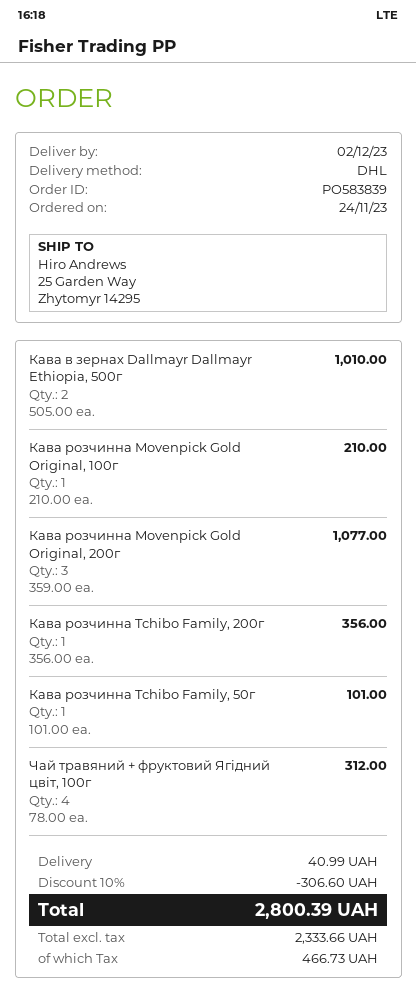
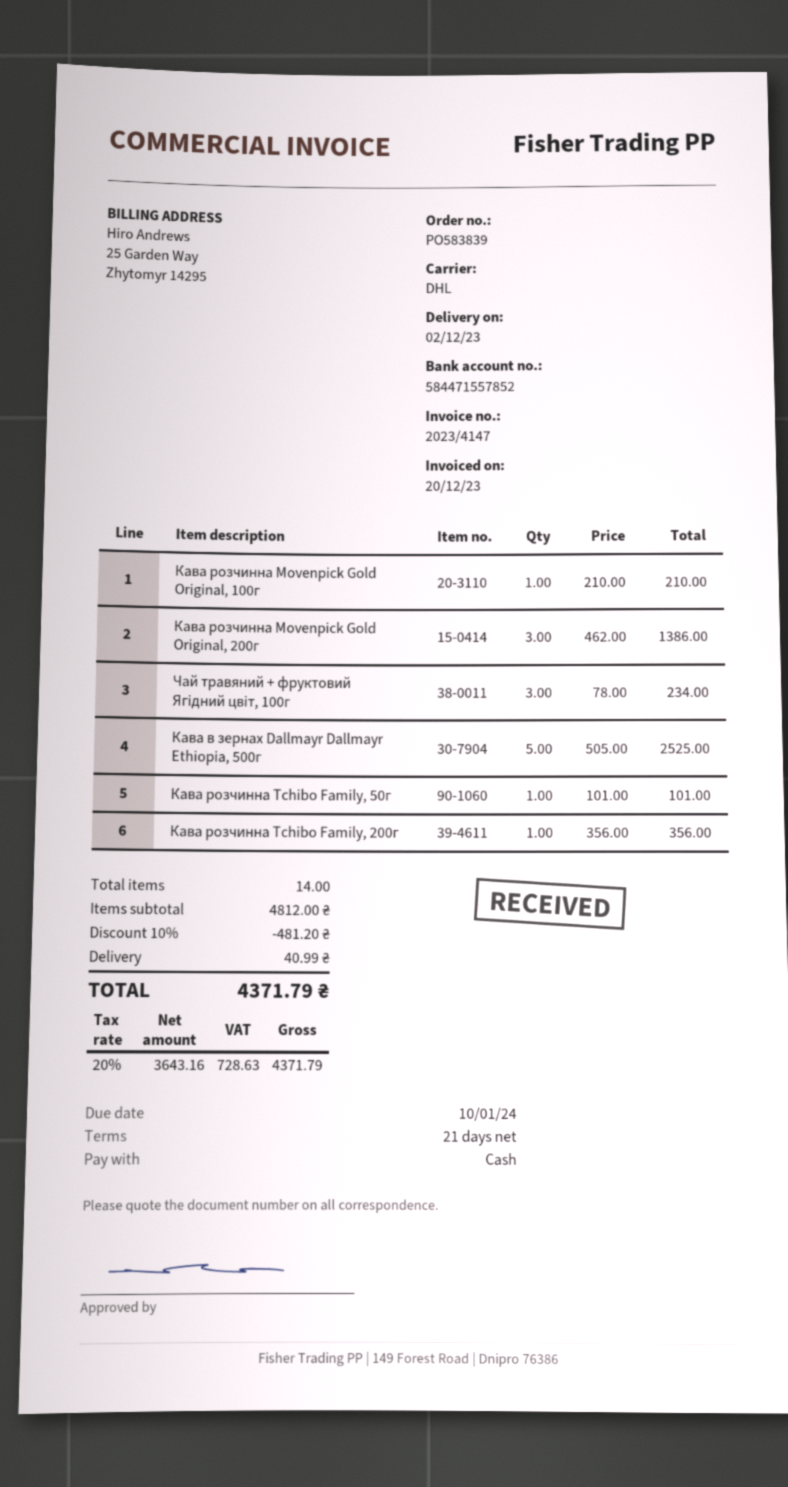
Кава в зернах Dallmayr Dallmayr Ethiopia, 500г: 2 x 505.00 = 1010.00 -> 5 x 505.00 = 2525.00
Кава розчинна Movenpick Gold Original, 200г: 3 x 359.00 = 1077.00 -> 3 x 462.00 = 1386.00
Чай травяний + фруктовий Ягідний цвіт, 100г: 4 x 78.00 = 312.00 -> 3 x 78.00 = 234.00
discount: 10% = 306.60 -> 10% = 481.20
net: 2333.66 -> 3643.16
tax: 466.73 -> 728.63
total: 2800.39 -> 4371.79

